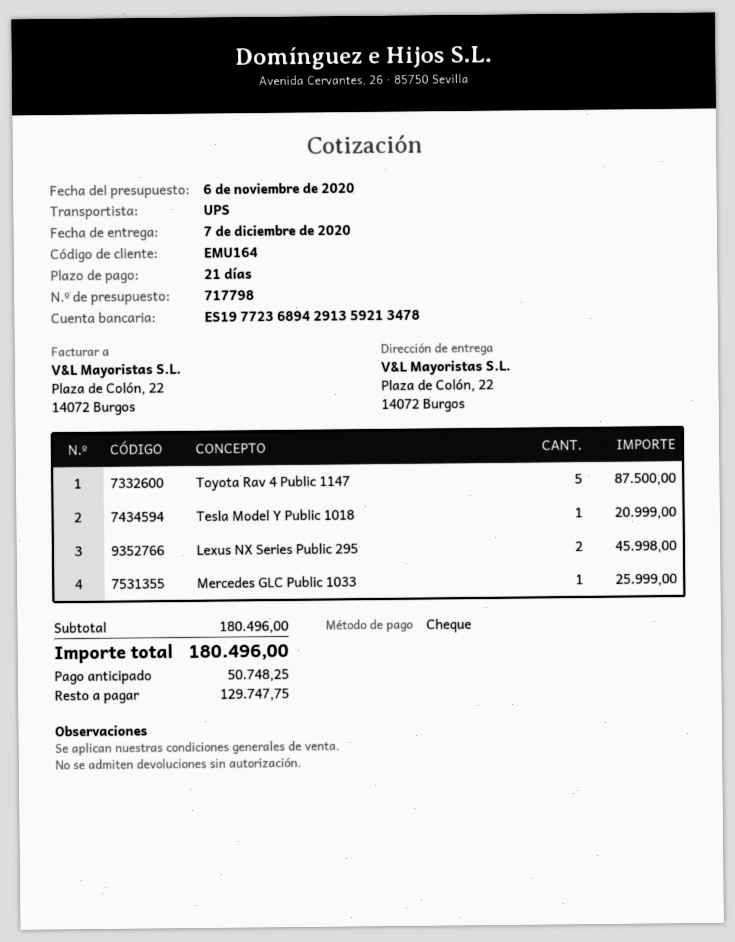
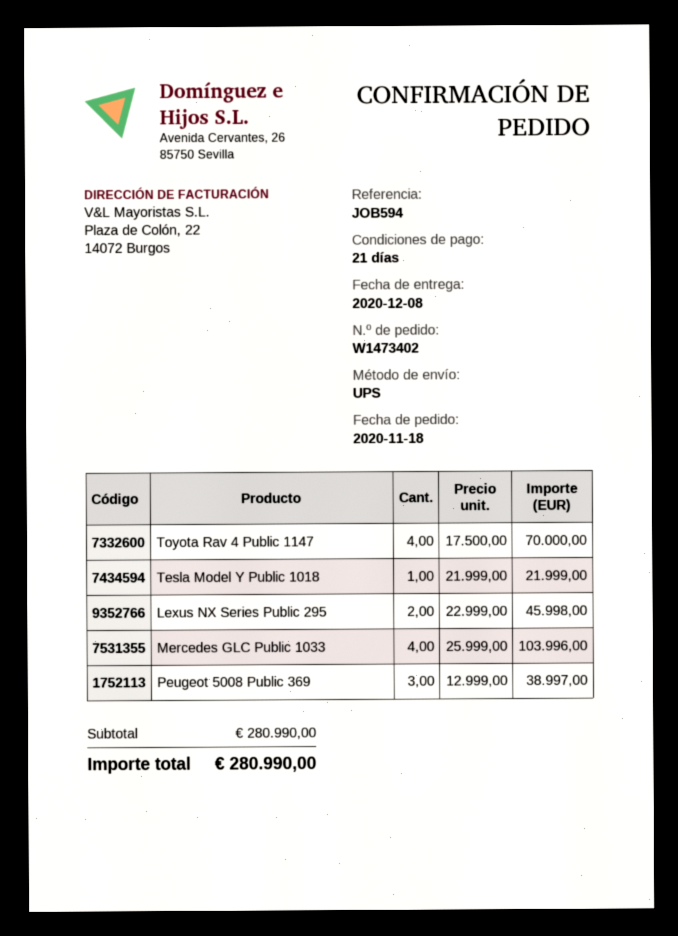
delivery date: 2020-12-07 -> 2020-12-08
Toyota Rav 4 Public 1147: 5 for 87500.00 -> 4 for 70000.00
Tesla Model Y Public 1018: 1 for 20999.00 -> 1 for 21999.00
Mercedes GLC Public 1033: 1 for 25999.00 -> 4 for 103996.00
Peugeot 5008 Public 369: none -> 3 for 38997.00
subtotal: 180496.00 -> 280990.00
total: 180496.00 -> 280990.00

